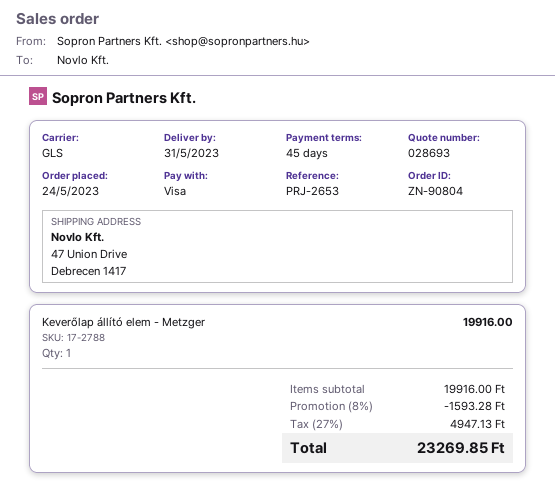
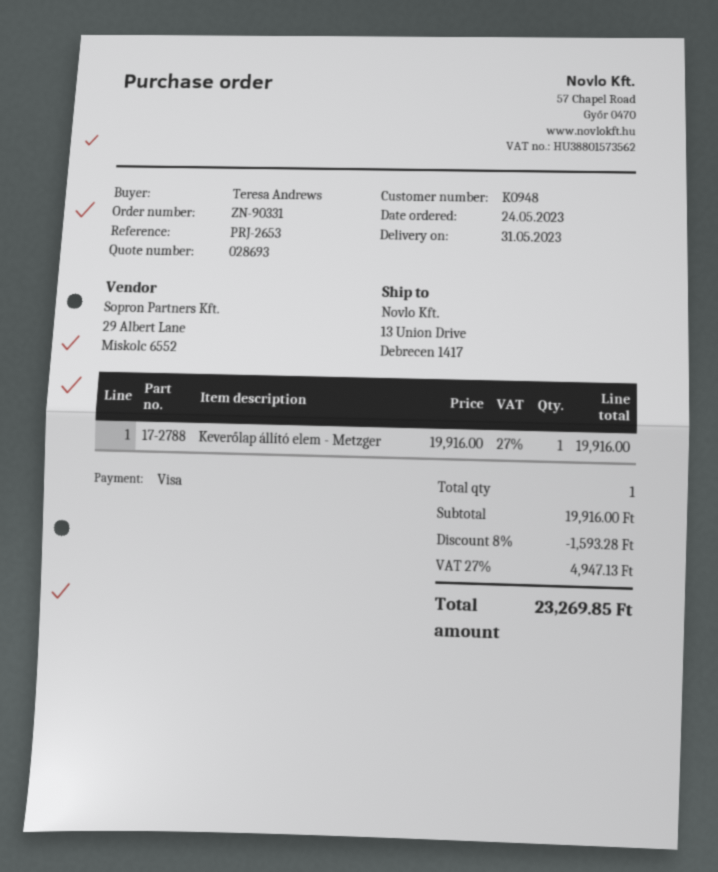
order number: ZN-90804 -> ZN-90331
ship to: 47 Union Drive, Debrecen 1417 -> 13 Union Drive, Debrecen 1417

